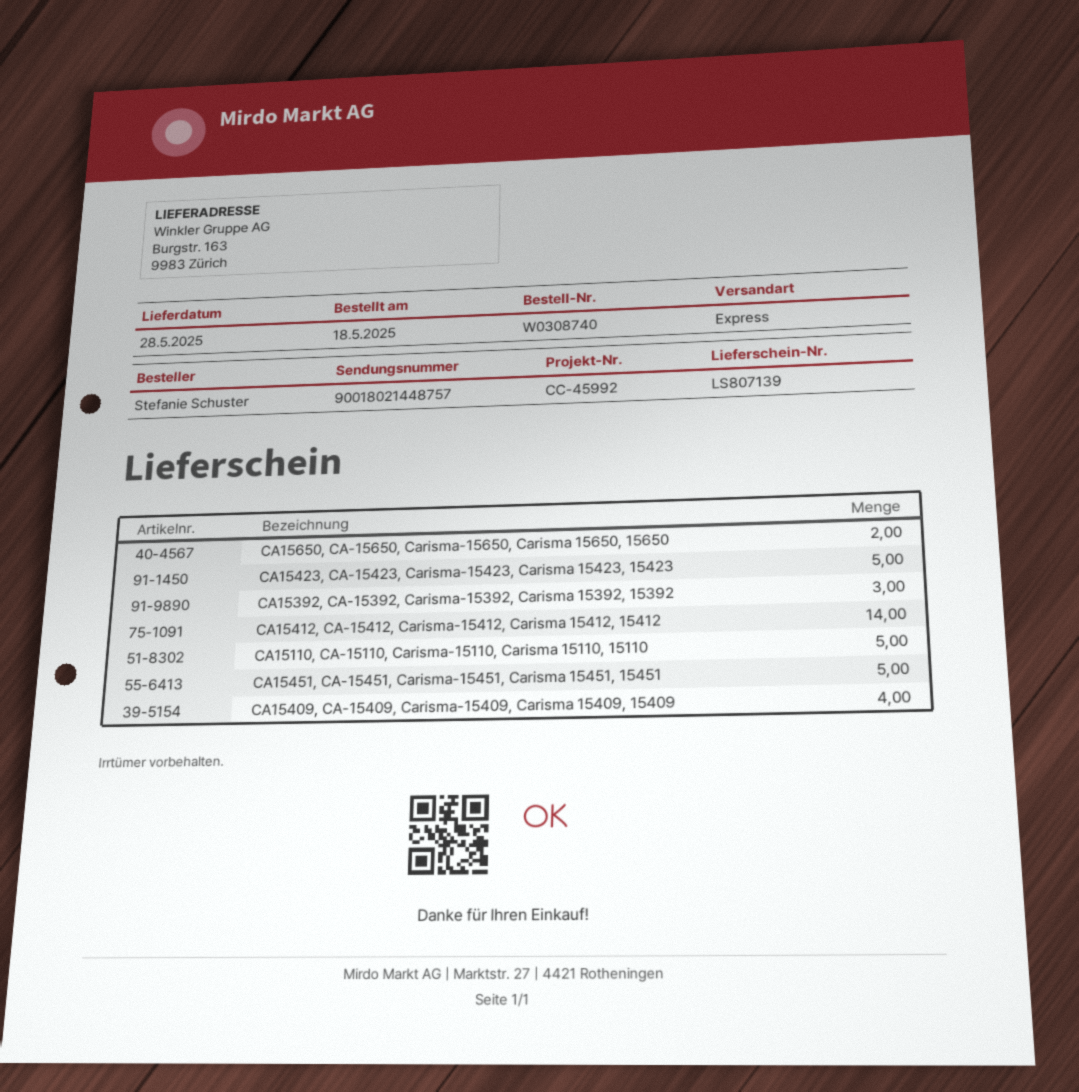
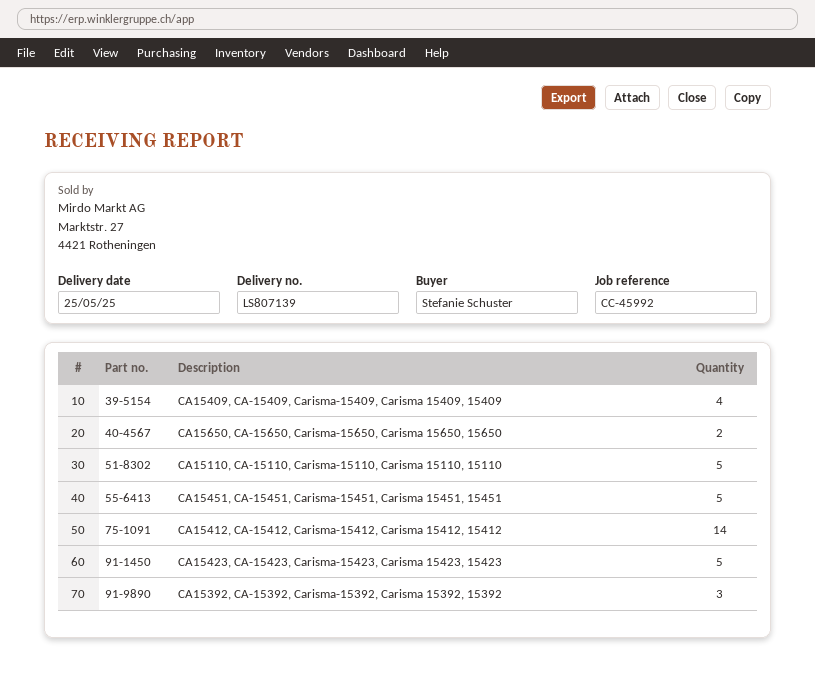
delivery date: 2025-05-28 -> 2025-05-25

